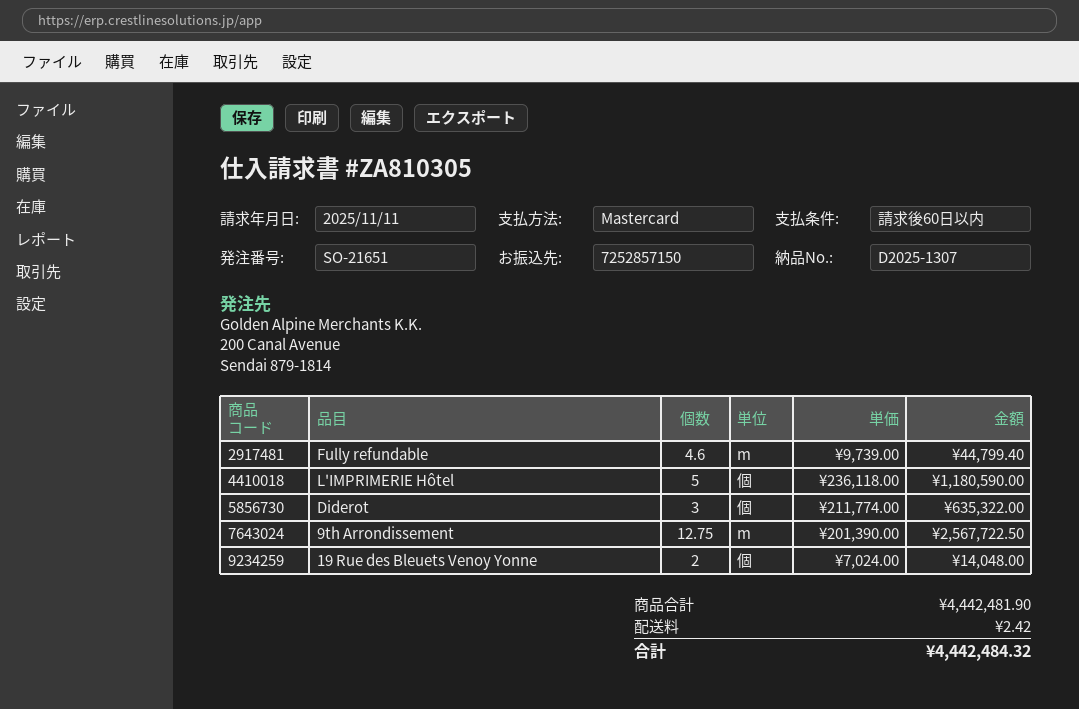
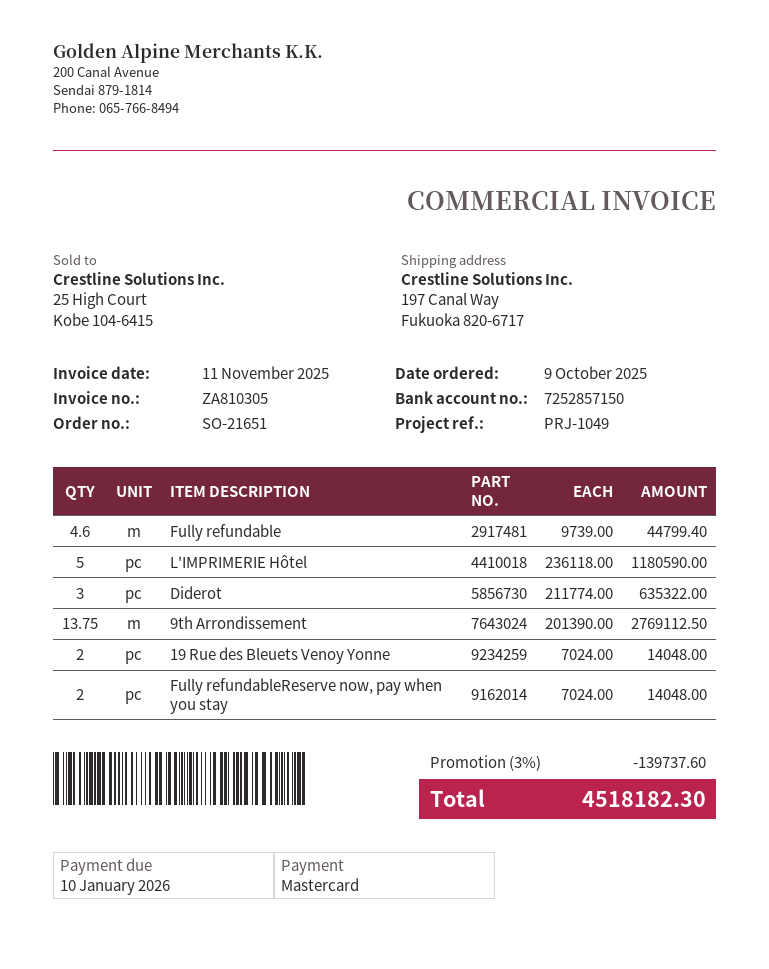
9th Arrondissement: 12.75 x 201390.00 = 2567722.50 -> 13.75 x 201390.00 = 2769112.50
Fully refundableReserve now, pay when you stay: none -> 2 x 7024.00 = 14048.00
discount: none -> 3% = 139737.60
shipping: 2.42 -> none
total: 4442484.32 -> 4518182.30

